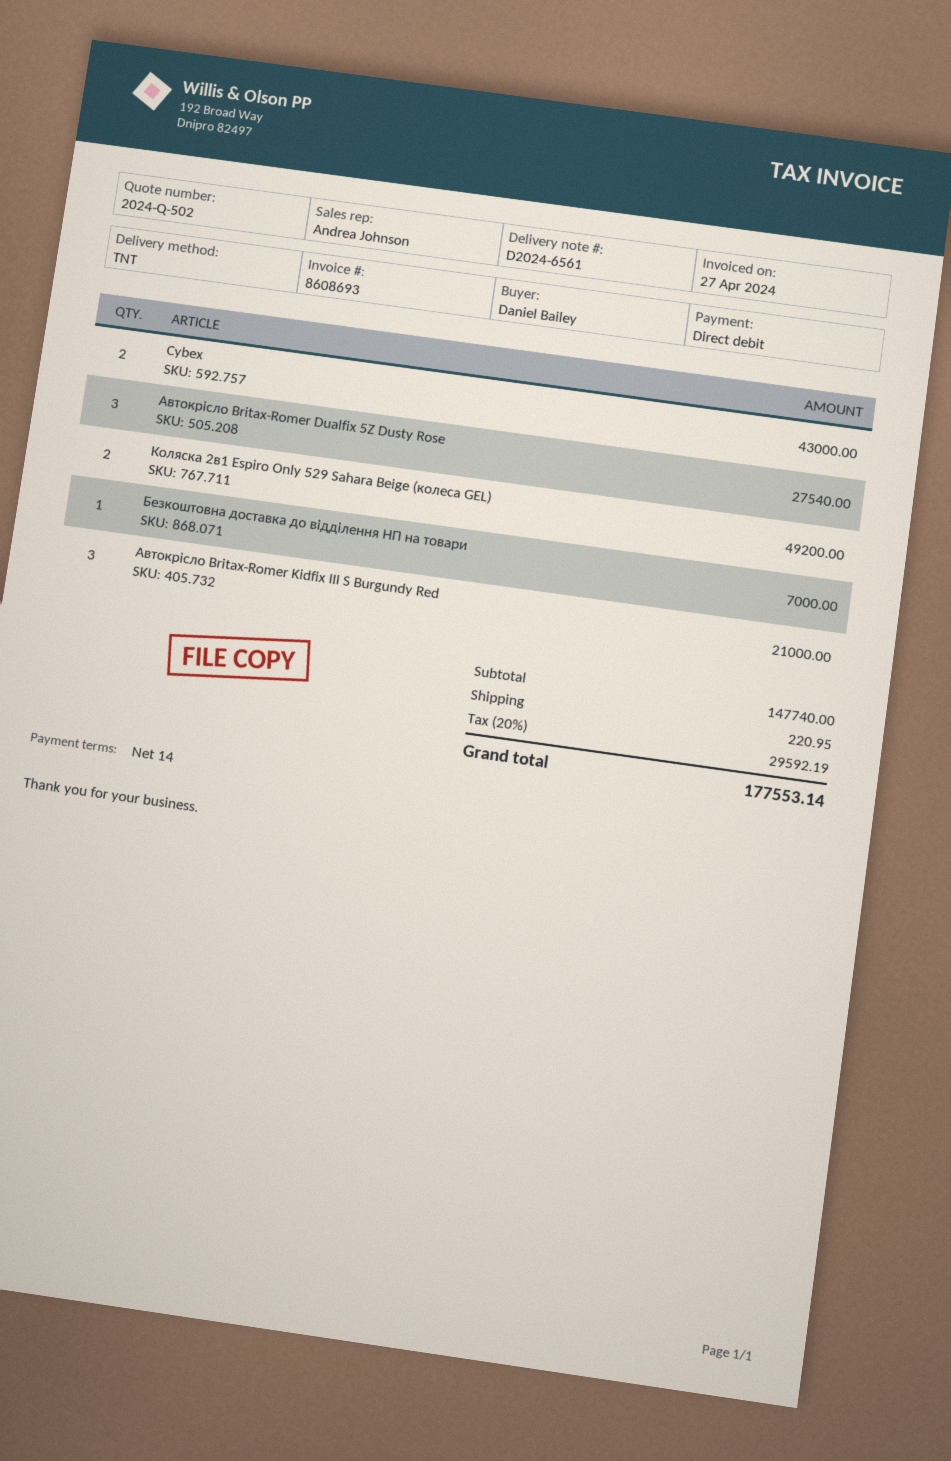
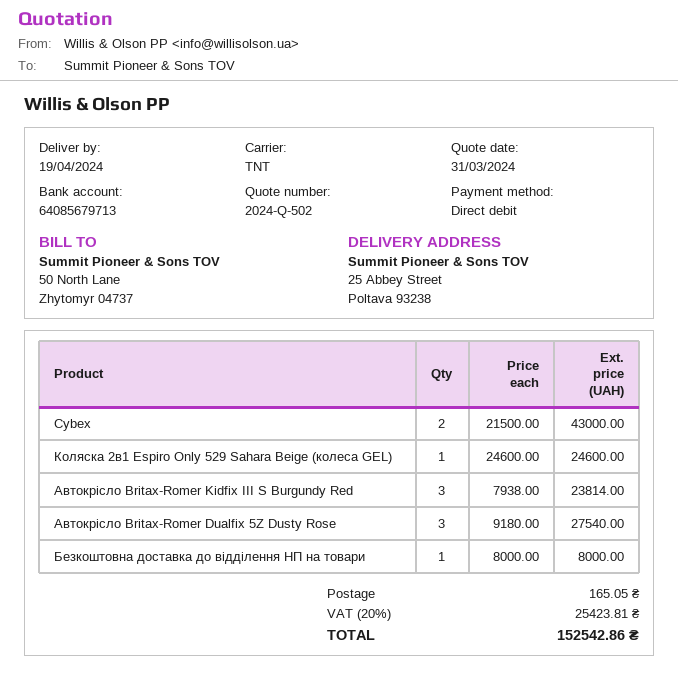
Коляска 2в1 Espiro Only 529 Sahara Beige (колеса GEL): 2 for 49200.00 -> 1 for 24600.00
Безкоштовна доставка до відділення НП на товари: 1 for 7000.00 -> 1 for 8000.00
Автокрісло Britax-Romer Kidfix III S Burgundy Red: 3 for 21000.00 -> 3 for 23814.00
shipping: 220.95 -> 165.05
tax: 20% = 29592.19 -> 20% = 25423.81
total: 177553.14 -> 152542.86

